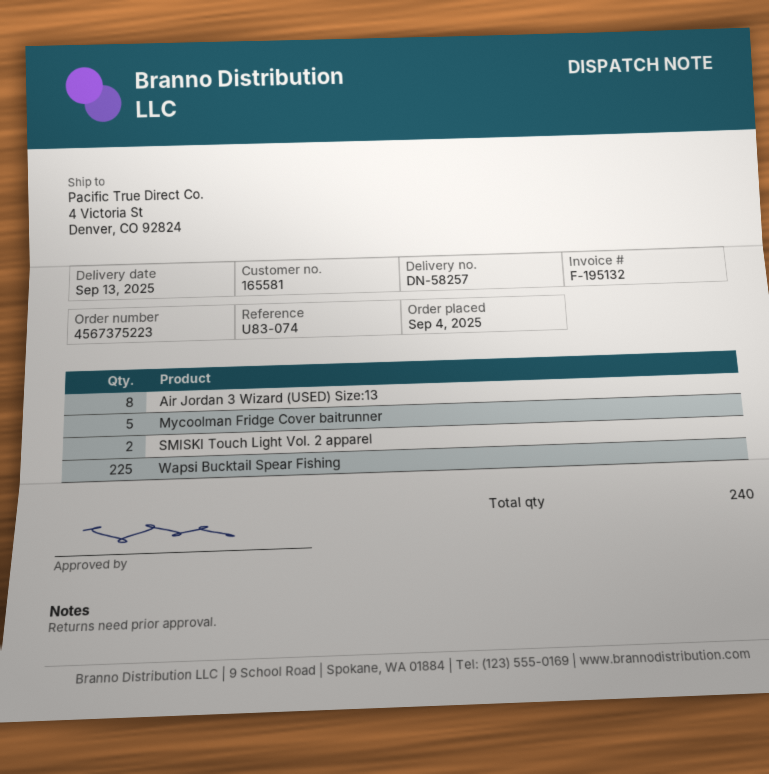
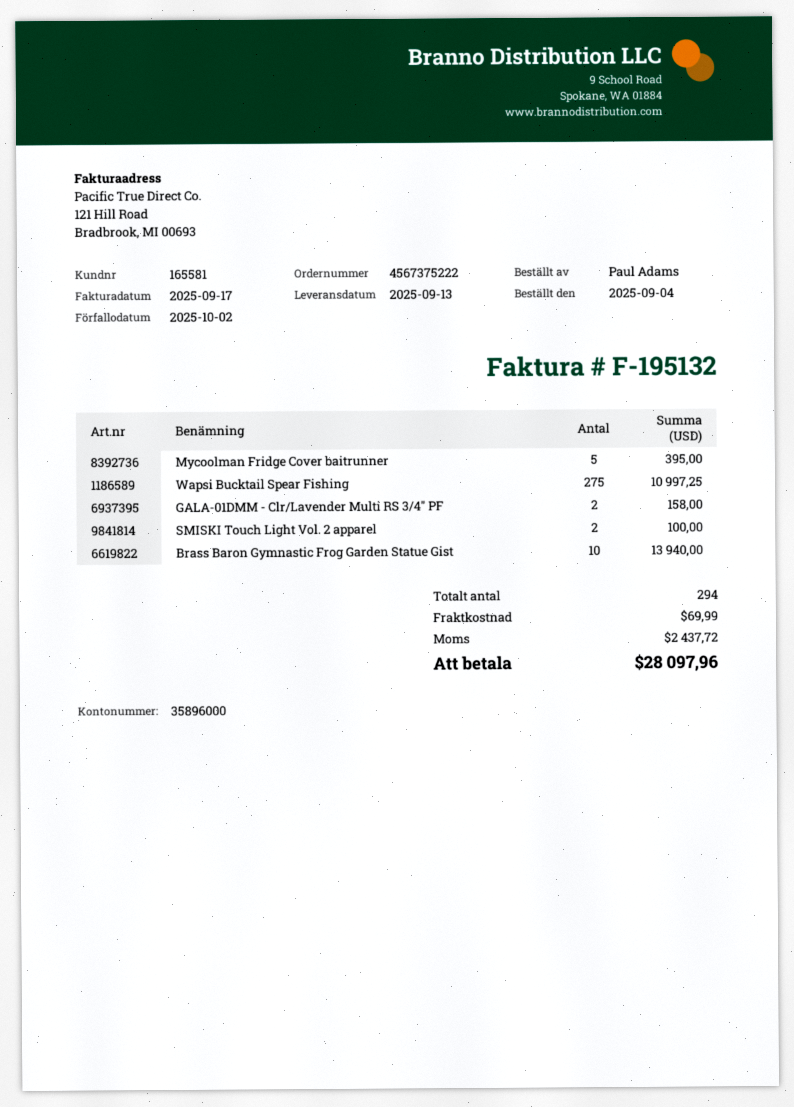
order number: 4567375223 -> 4567375222
Air Jordan 3 Wizard (USED) Size:13: 8 -> none
Wapsi Bucktail Spear Fishing: 225 -> 275
GALA-01DMM - Clr/Lavender Multi RS 3/4" PF: none -> 2
Brass Baron Gymnastic Frog Garden Statue Gist: none -> 10
total quantity: 240 -> 294

